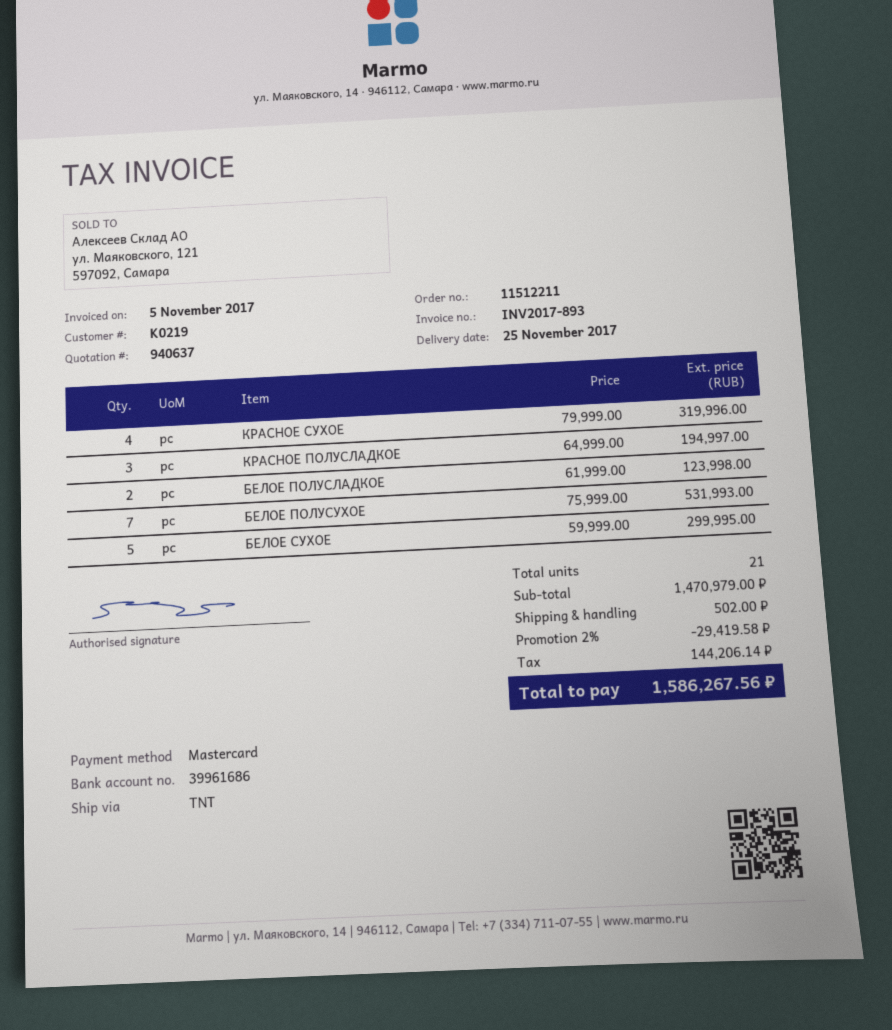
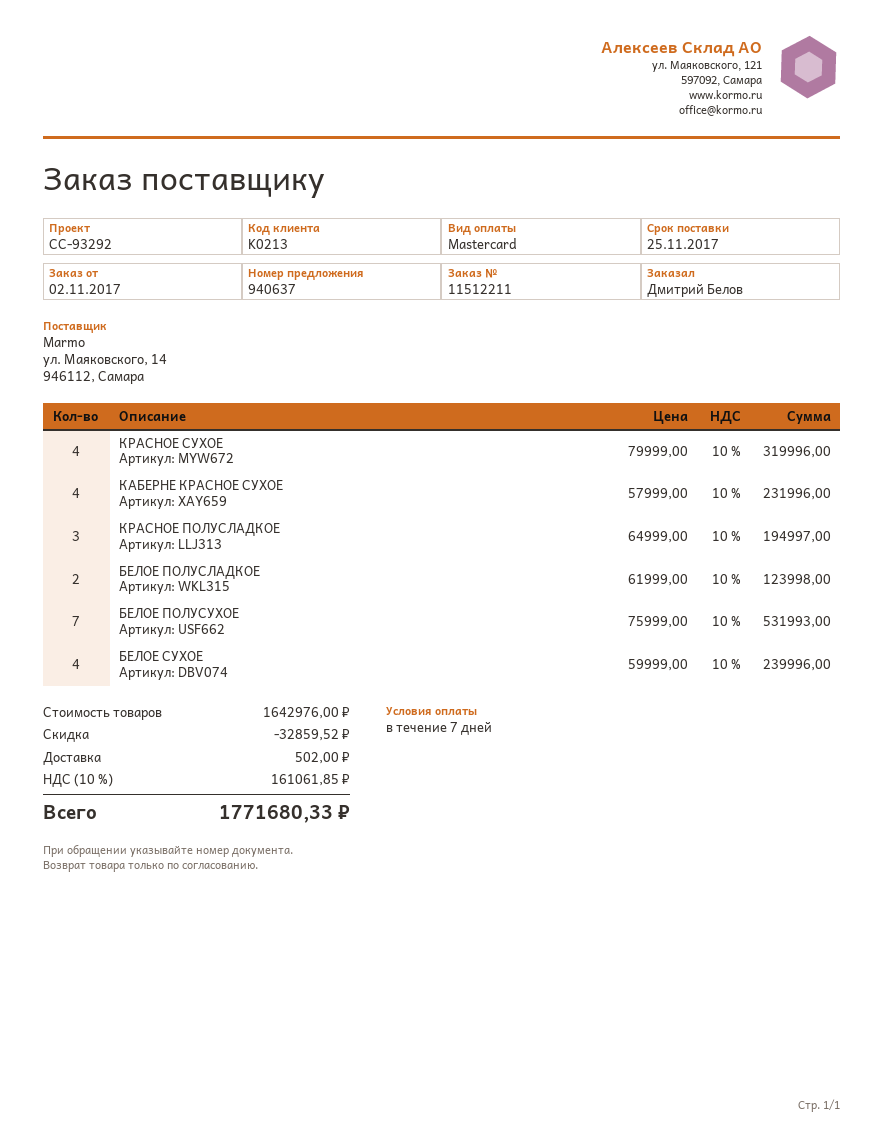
customer number: K0219 -> K0213
БЕЛОЕ СУХОЕ: 5 x 59999.00 = 299995.00 -> 4 x 59999.00 = 239996.00
КАБЕРНЕ КРАСНОЕ СУХОЕ: none -> 4 x 57999.00 = 231996.00
subtotal: 1470979.00 -> 1642976.00
discount: 29419.58 -> 32859.52
tax: 144206.14 -> 161061.85
total: 1586267.56 -> 1771680.33

